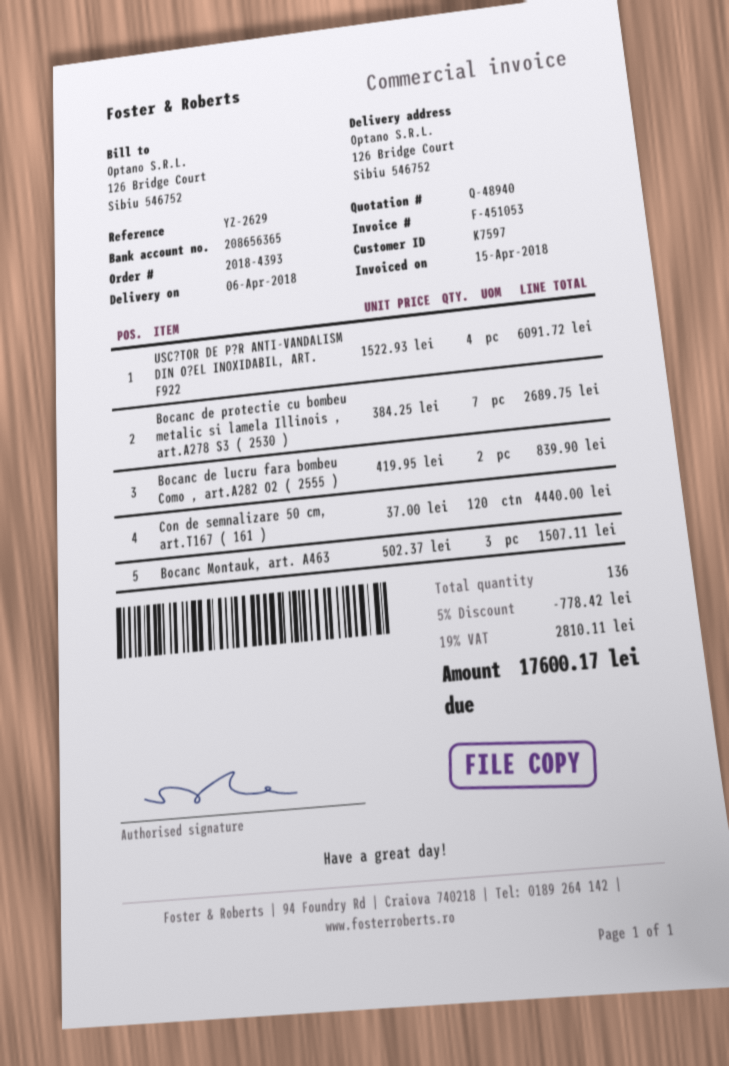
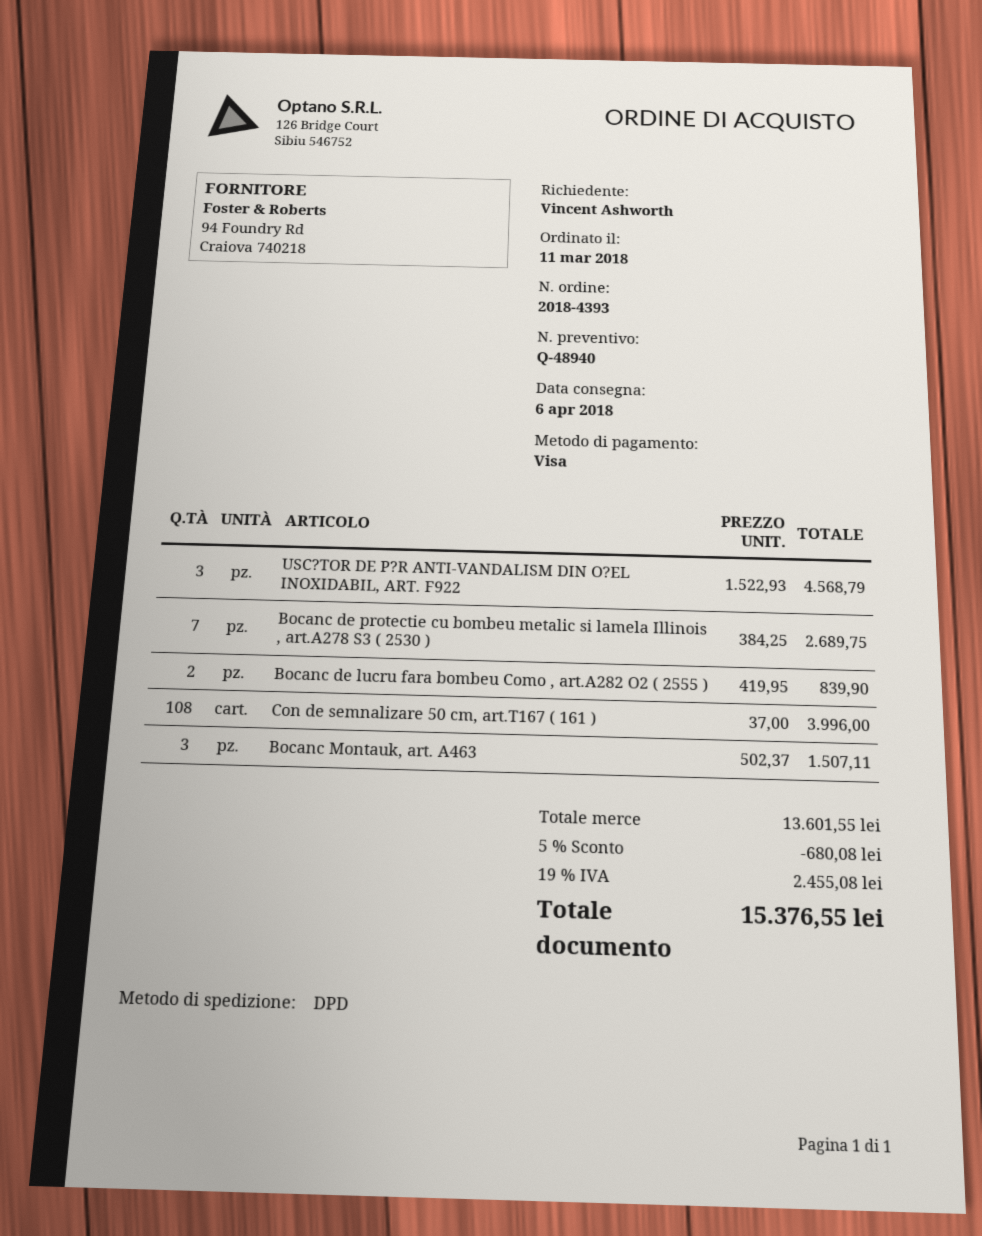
USC?TOR DE P?R ANTI-VANDALISM DIN O?EL INOXIDABIL, ART. F922: 4 x 1522.93 = 6091.72 -> 3 x 1522.93 = 4568.79
Con de semnalizare 50 cm, art.T167 ( 161 ): 120 x 37.00 = 4440.00 -> 108 x 37.00 = 3996.00
discount: 5% = 778.42 -> 5% = 680.08
tax: 19% = 2810.11 -> 19% = 2455.08
total: 17600.17 -> 15376.55

